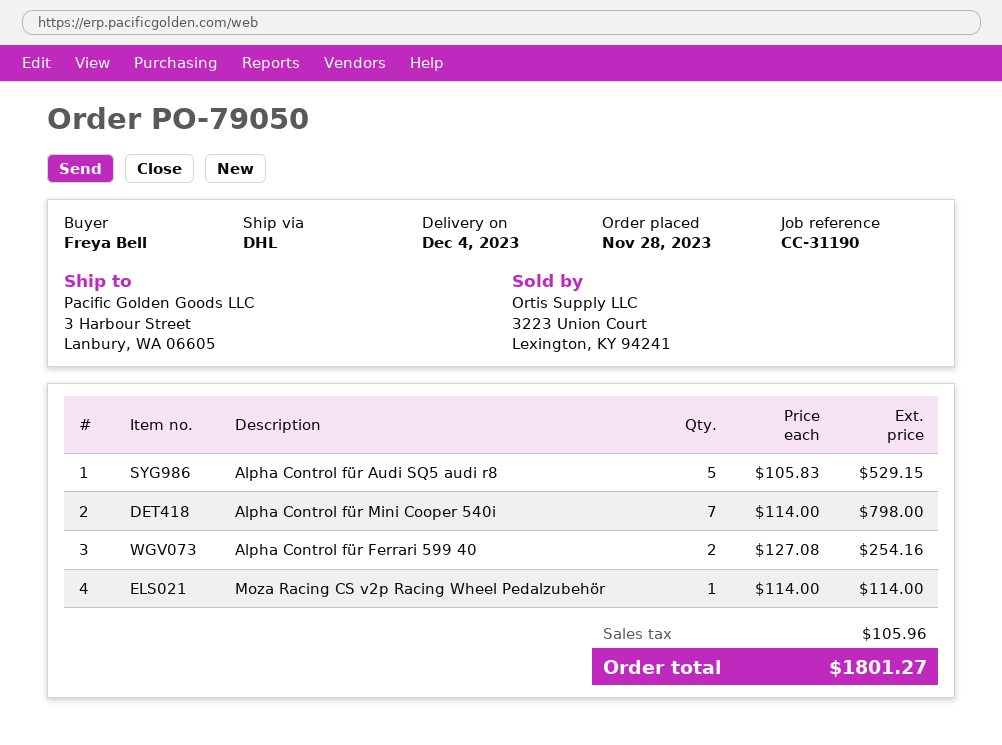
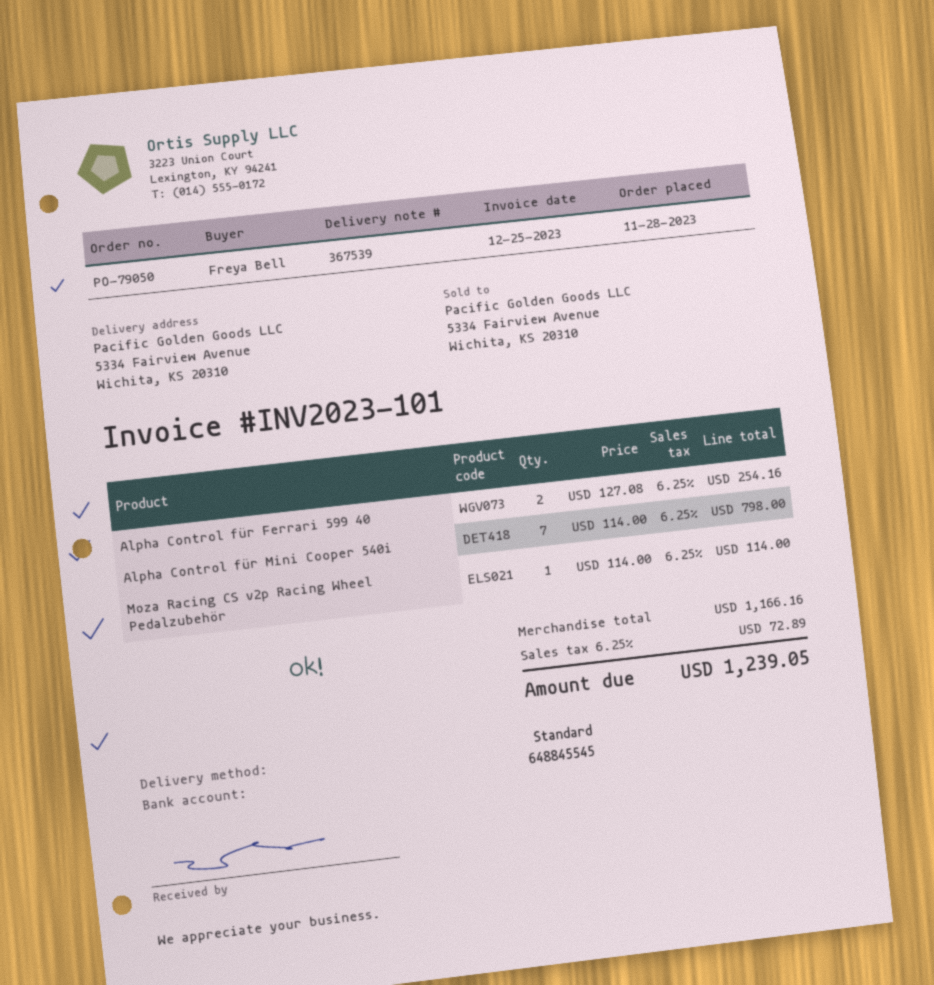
shipping method: DHL -> standard
ship to: 3 Harbour Street, Lanbury, WA 06605 -> 5334 Fairview Avenue, Wichita, KS 20310
Alpha Control für Audi SQ5 audi r8: 5 x 105.83 = 529.15 -> none
tax: 105.96 -> 72.89
total: 1801.27 -> 1239.05

